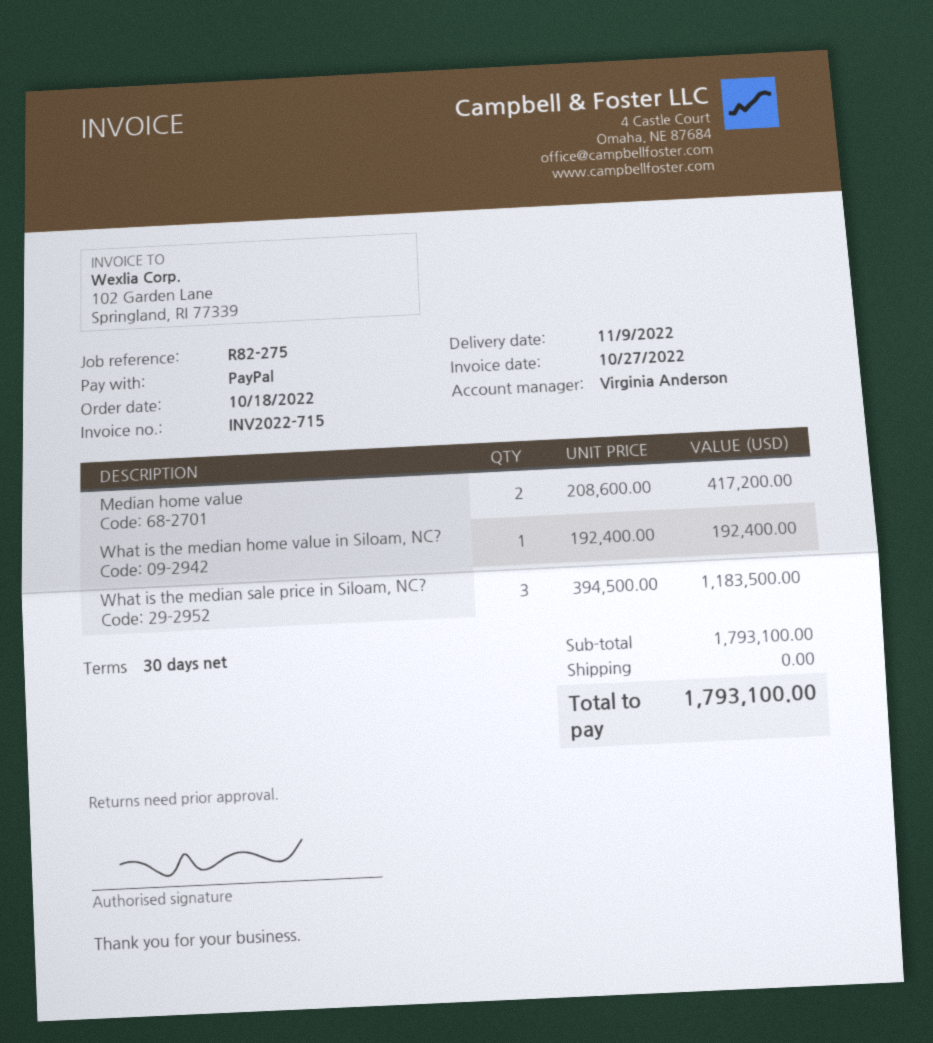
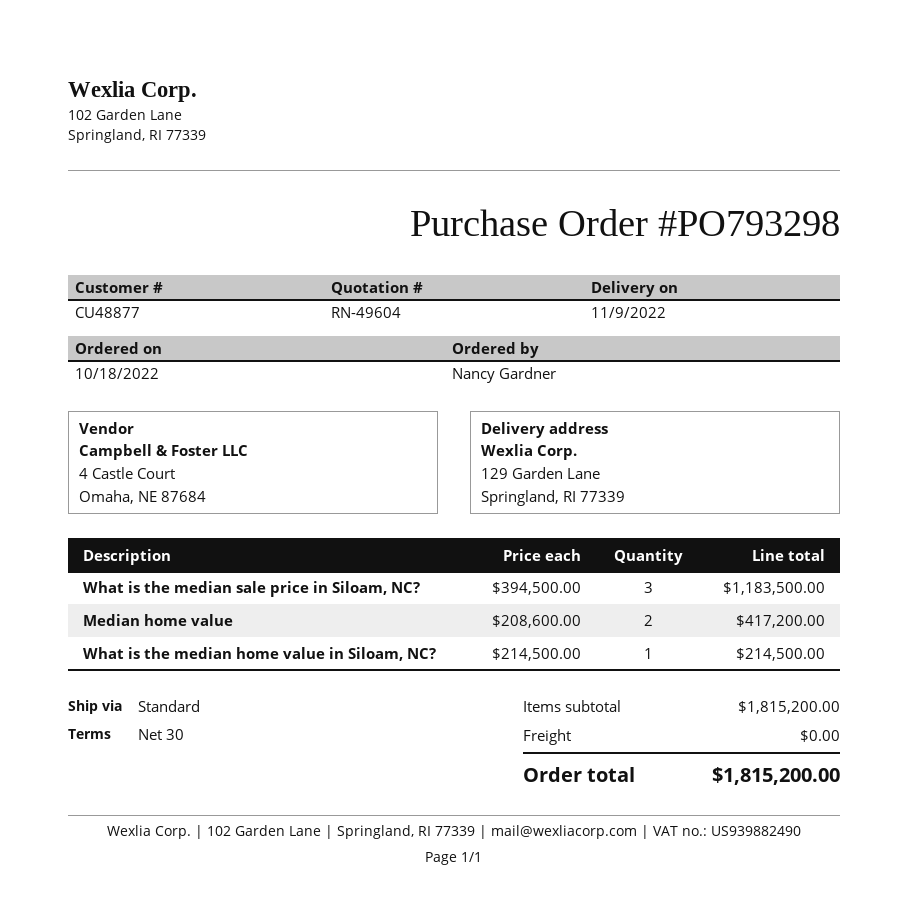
What is the median home value in Siloam, NC?: 1 x 192400.00 = 192400.00 -> 1 x 214500.00 = 214500.00
subtotal: 1793100.00 -> 1815200.00
total: 1793100.00 -> 1815200.00

